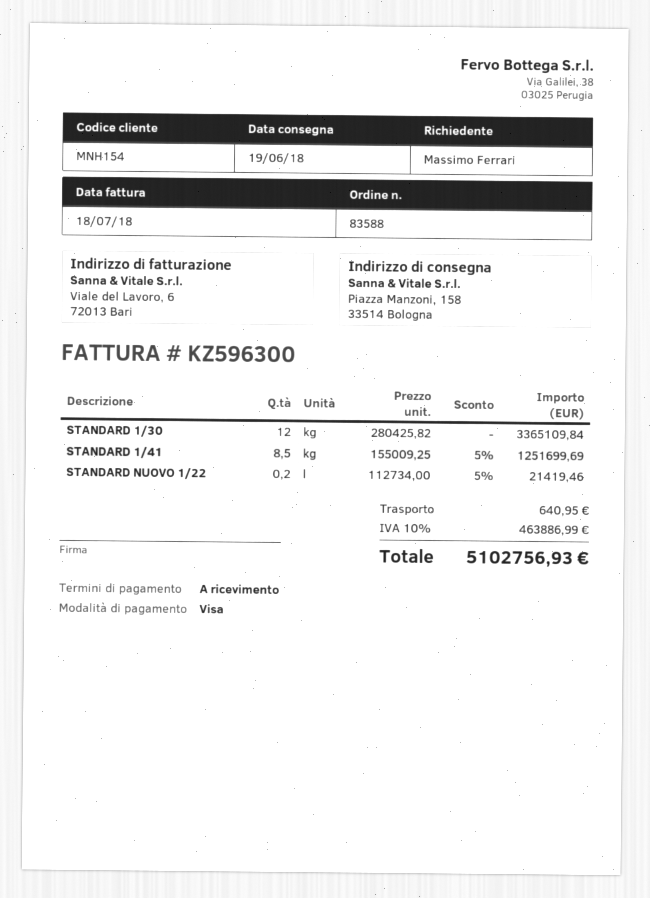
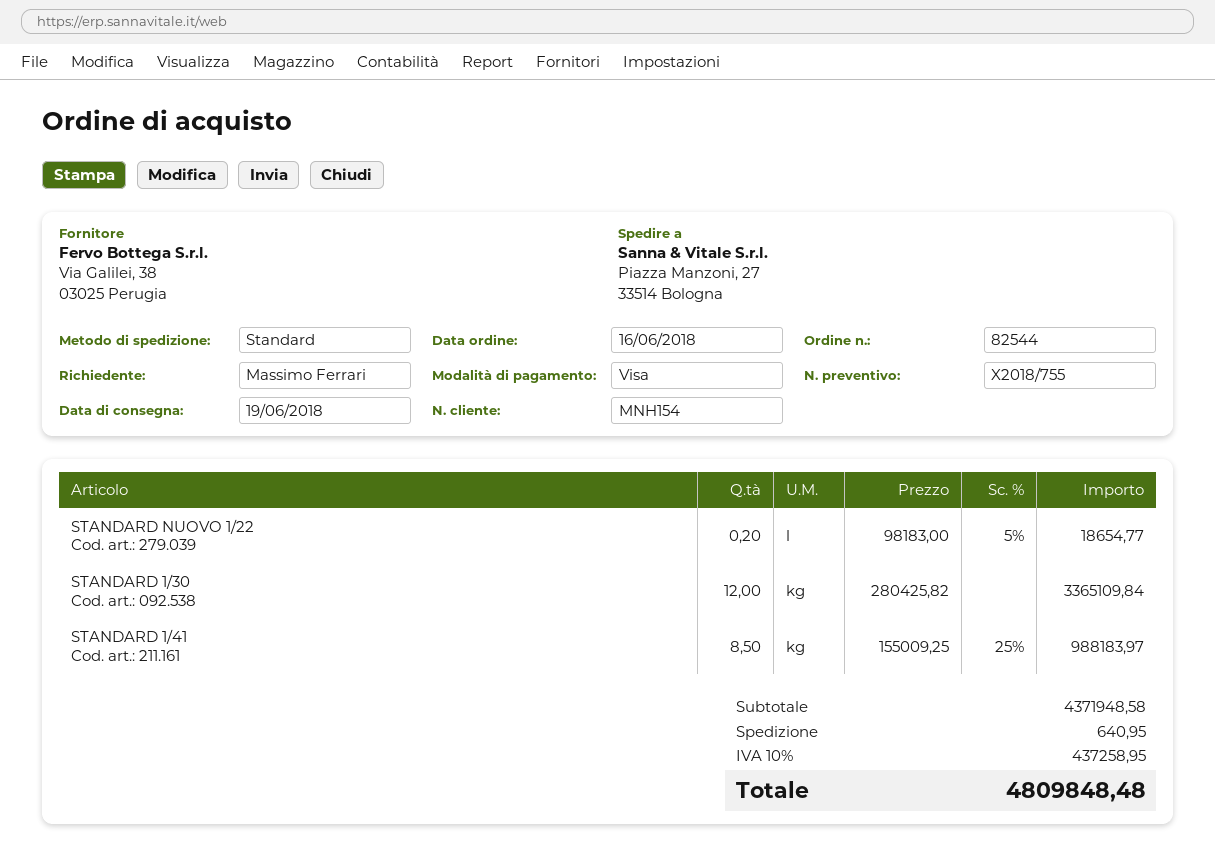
order number: 83588 -> 82544
ship to: Piazza Manzoni, 158, 33514 Bologna -> Piazza Manzoni, 27, 33514 Bologna
STANDARD 1/41: 8.5 x 155009.25 - 5% = 1251699.69 -> 8.5 x 155009.25 - 25% = 988183.97
STANDARD NUOVO 1/22: 0.2 x 112734.00 - 5% = 21419.46 -> 0.2 x 98183.00 - 5% = 18654.77
tax: 10% = 463886.99 -> 10% = 437258.95
total: 5102756.93 -> 4809848.48

